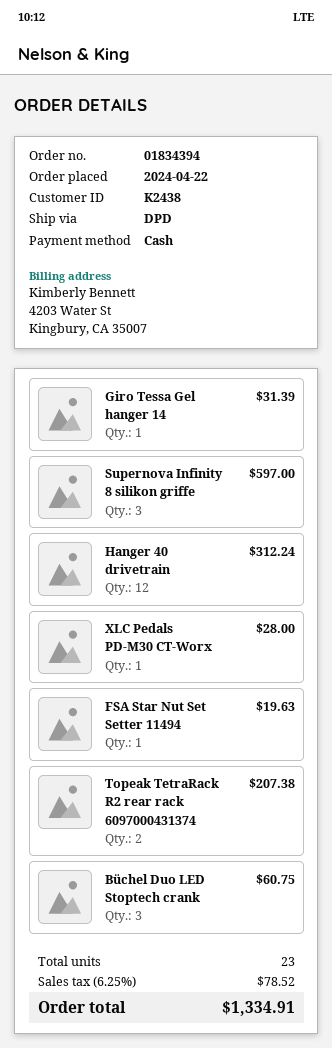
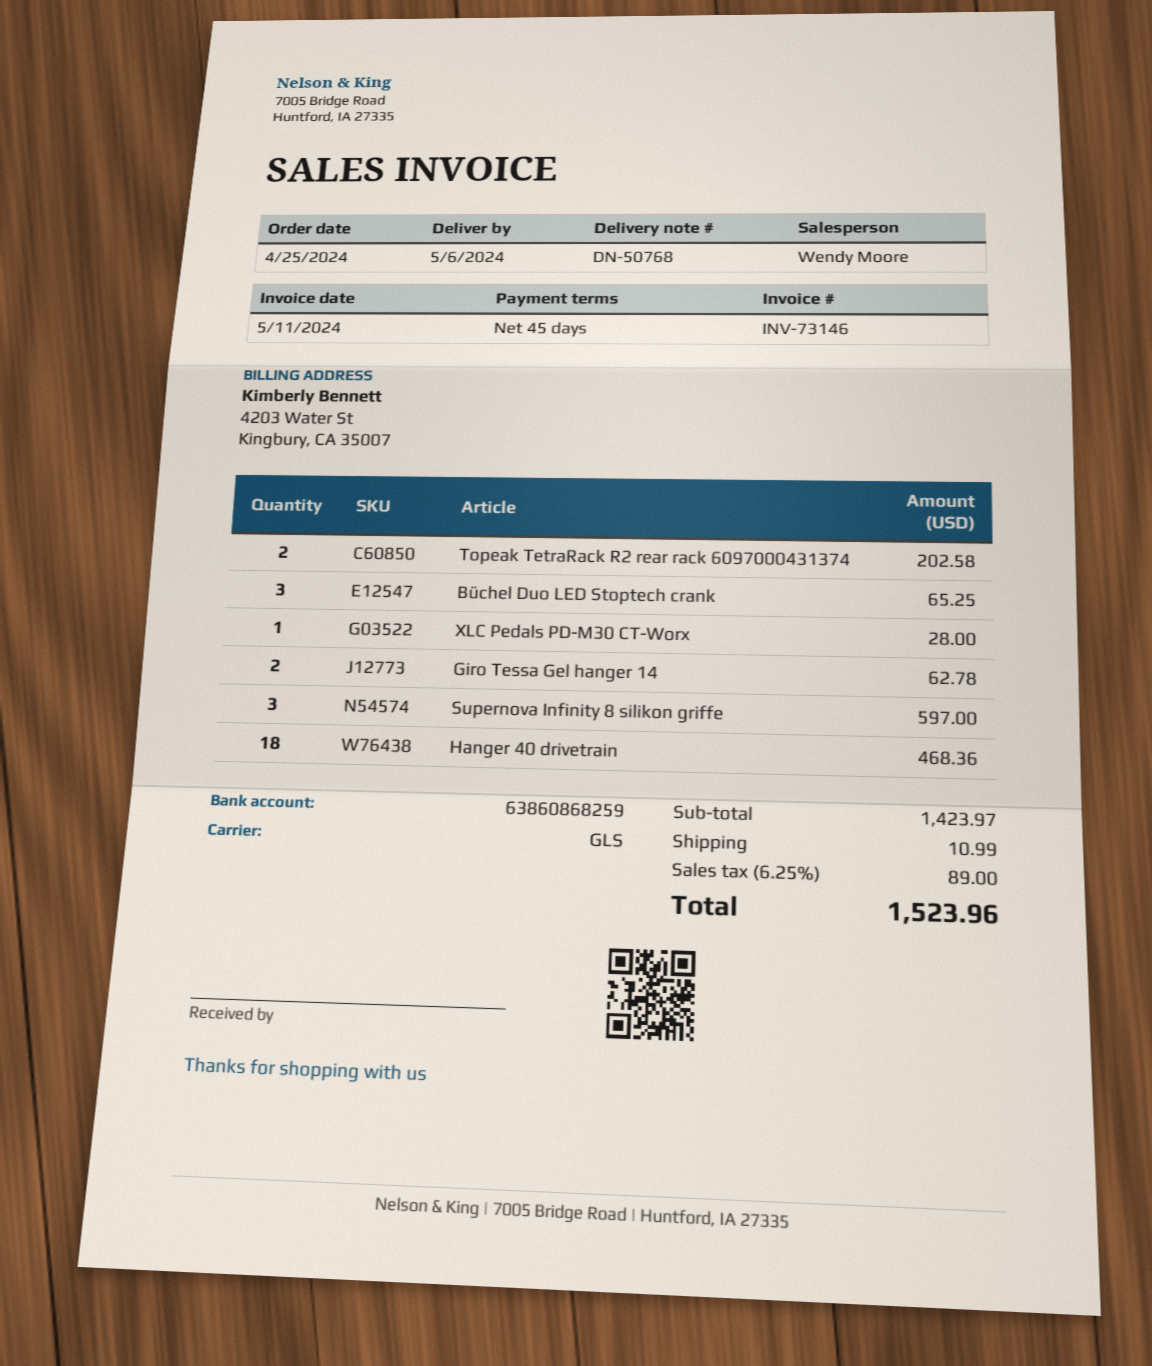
order date: 2024-04-22 -> 2024-04-25
shipping method: DPD -> GLS
Giro Tessa Gel hanger 14: 1 for 31.39 -> 2 for 62.78
Hanger 40 drivetrain: 12 for 312.24 -> 18 for 468.36
FSA Star Nut Set Setter 11494: 1 for 19.63 -> none
Topeak TetraRack R2 rear rack 6097000431374: 2 for 207.38 -> 2 for 202.58
Büchel Duo LED Stoptech crank: 3 for 60.75 -> 3 for 65.25
shipping: none -> 10.99
tax: 6.25% = 78.52 -> 6.25% = 89.00
total: 1334.91 -> 1523.96

